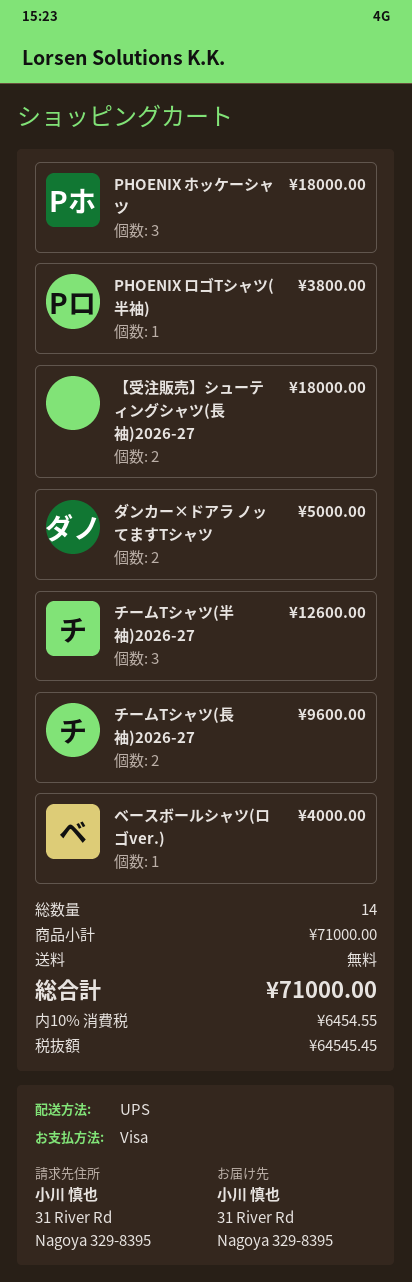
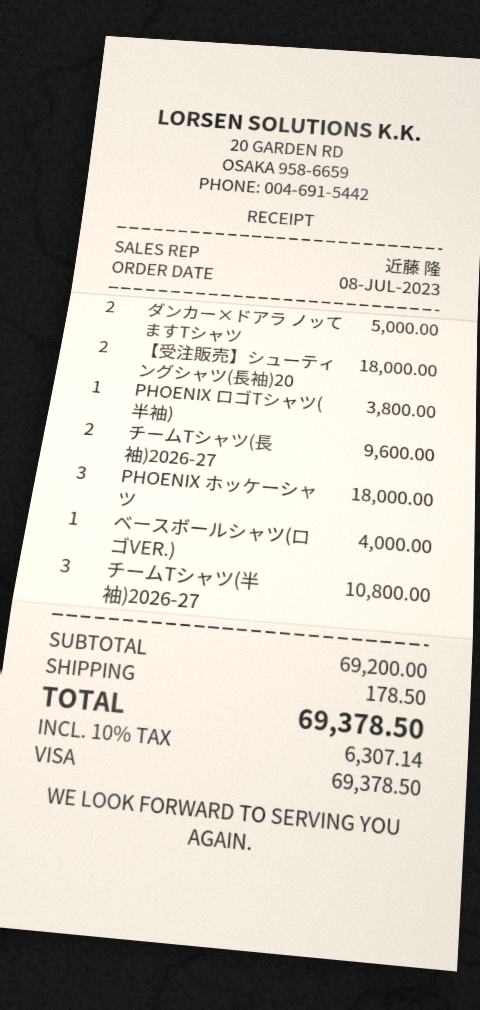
チームTシャツ(半袖)2026-27: 3 for 12600.00 -> 3 for 10800.00
subtotal: 71000.00 -> 69200.00
shipping: 0.00 -> 178.50
tax: 10% = 6454.55 -> 10% = 6307.14
total: 71000.00 -> 69378.50

